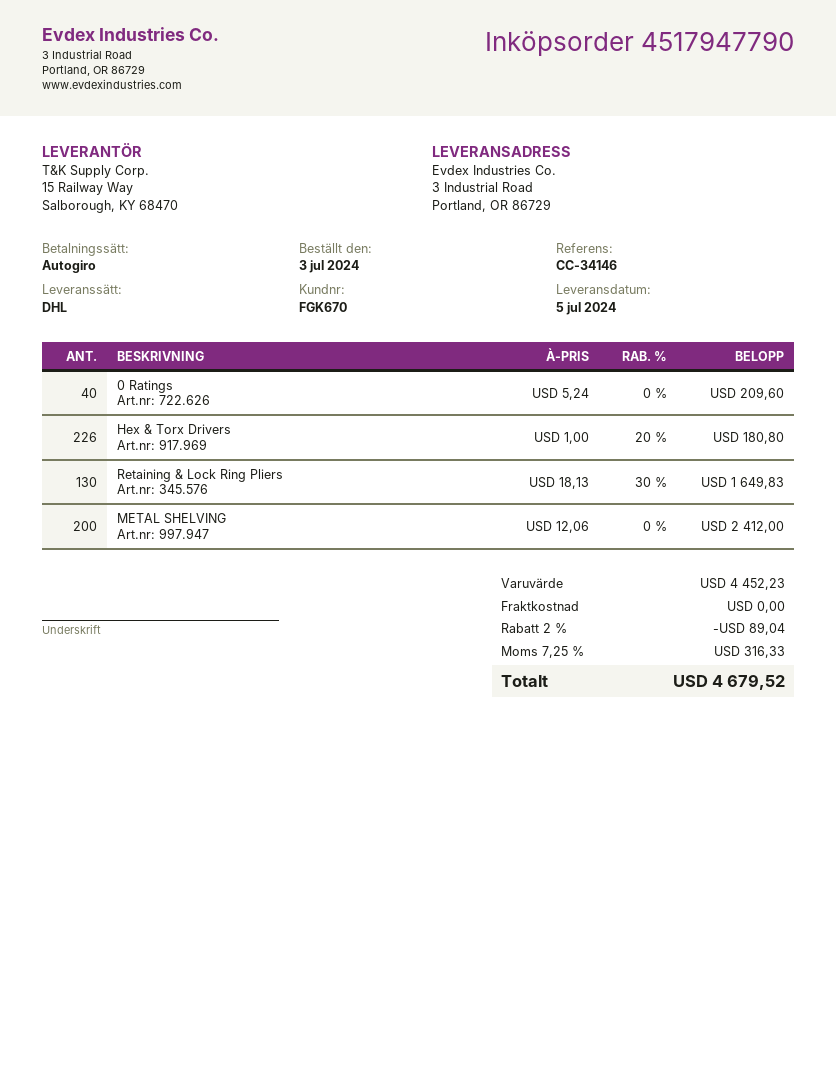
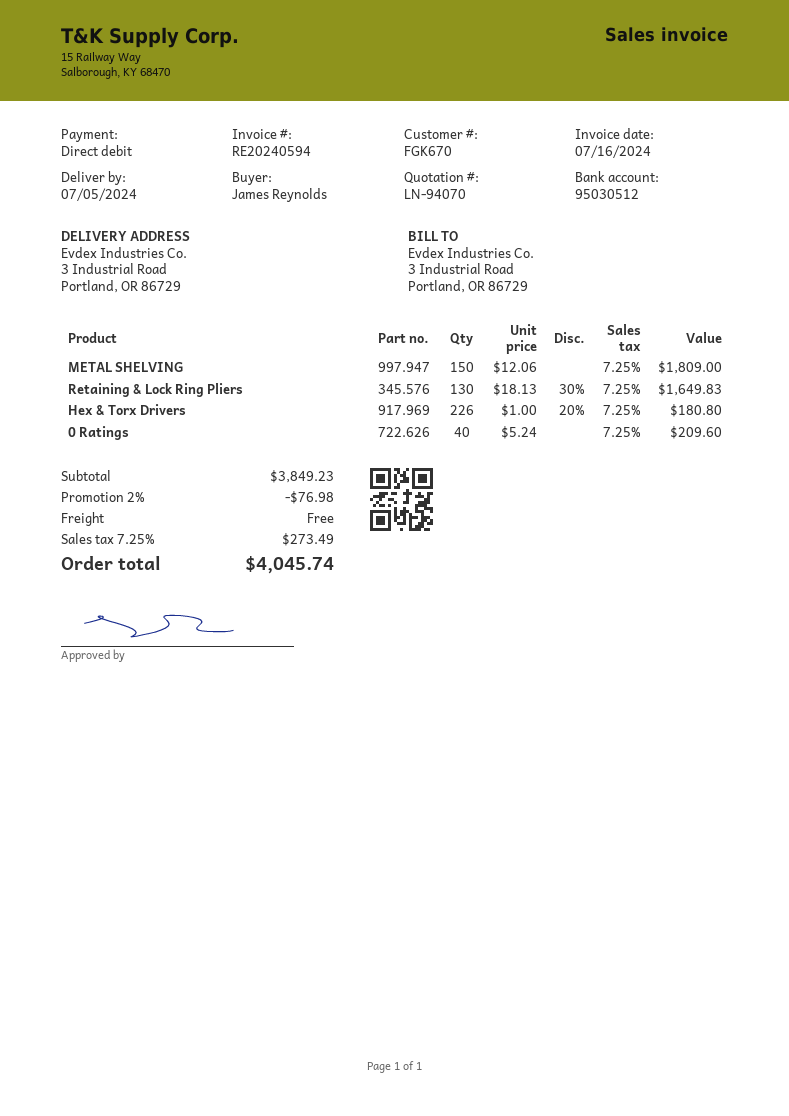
METAL SHELVING: 200 x 12.06 = 2412.00 -> 150 x 12.06 = 1809.00
subtotal: 4452.23 -> 3849.23
discount: 2% = 89.04 -> 2% = 76.98
tax: 7.25% = 316.33 -> 7.25% = 273.49
total: 4679.52 -> 4045.74

